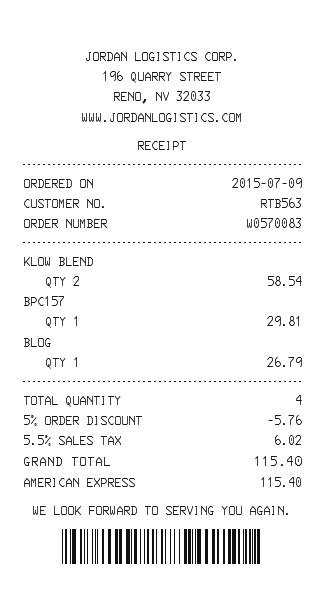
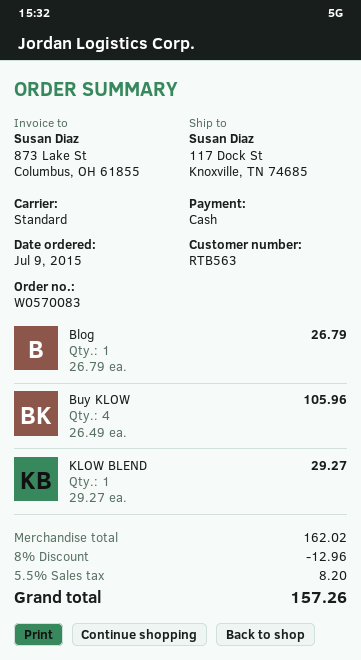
payment method: American Express -> cash
KLOW BLEND: 2 for 58.54 -> 1 for 29.27
BPC157: 1 for 29.81 -> none
Buy KLOW: none -> 4 for 105.96
discount: 5% = 5.76 -> 8% = 12.96
tax: 5.5% = 6.02 -> 5.5% = 8.20
total: 115.40 -> 157.26

